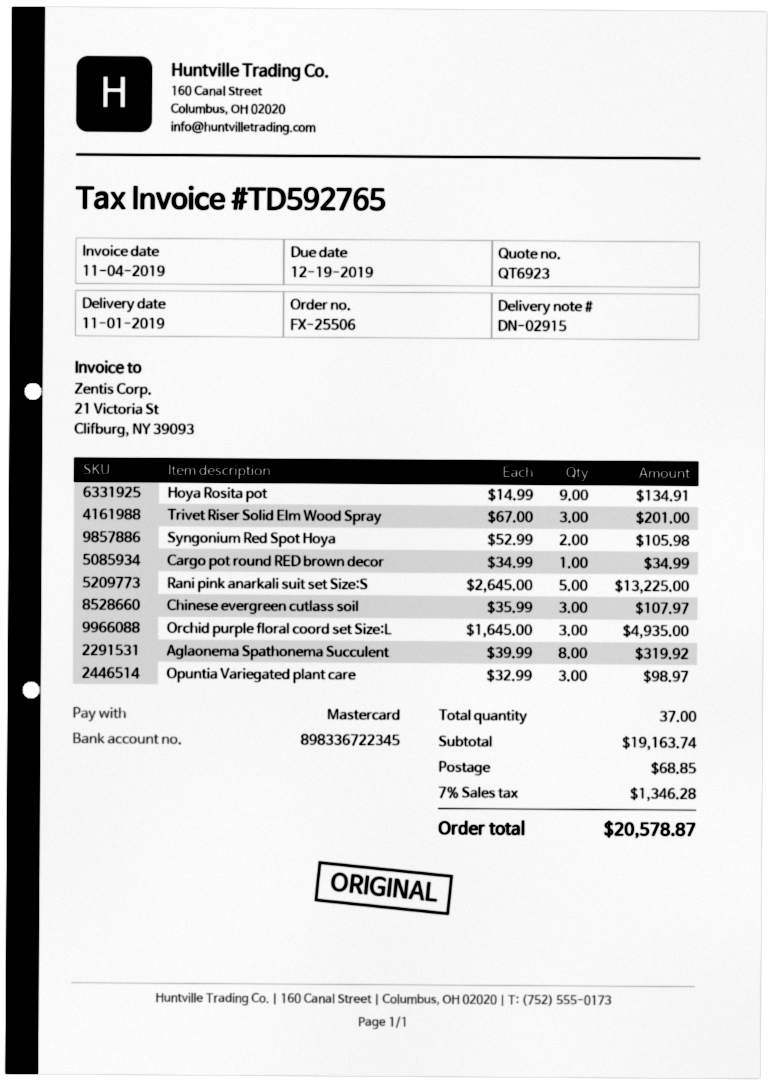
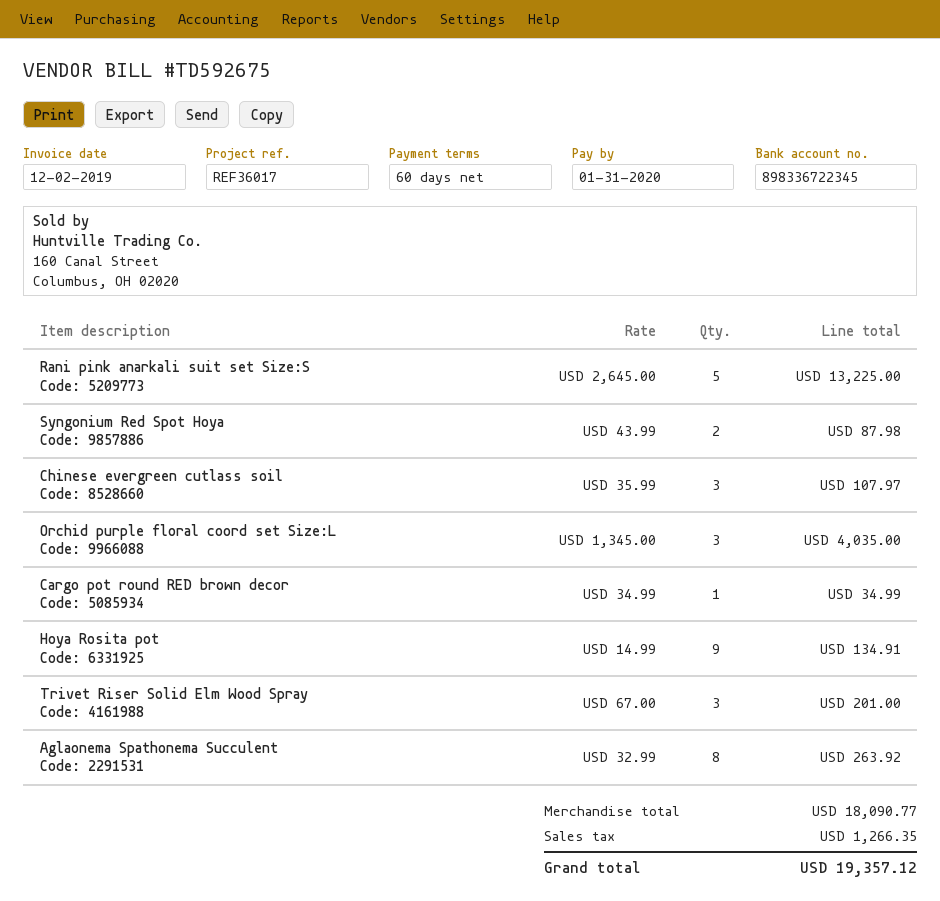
invoice number: TD592765 -> TD592675
invoice date: 2019-11-04 -> 2019-12-02
due date: 2019-12-19 -> 2020-01-31
Syngonium Red Spot Hoya: 2 x 52.99 = 105.98 -> 2 x 43.99 = 87.98
Orchid purple floral coord set Size:L: 3 x 1645.00 = 4935.00 -> 3 x 1345.00 = 4035.00
Aglaonema Spathonema Succulent: 8 x 39.99 = 319.92 -> 8 x 32.99 = 263.92
Opuntia Variegated plant care: 3 x 32.99 = 98.97 -> none
subtotal: 19163.74 -> 18090.77
shipping: 68.85 -> none
tax: 1346.28 -> 1266.35
total: 20578.87 -> 19357.12

